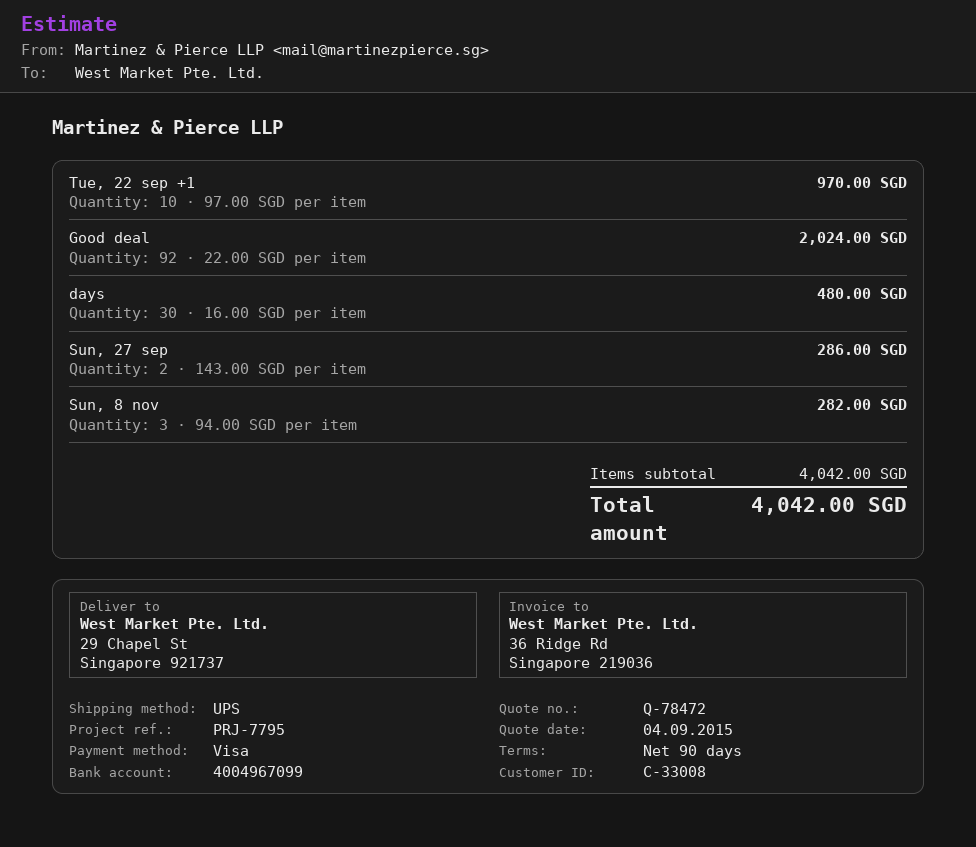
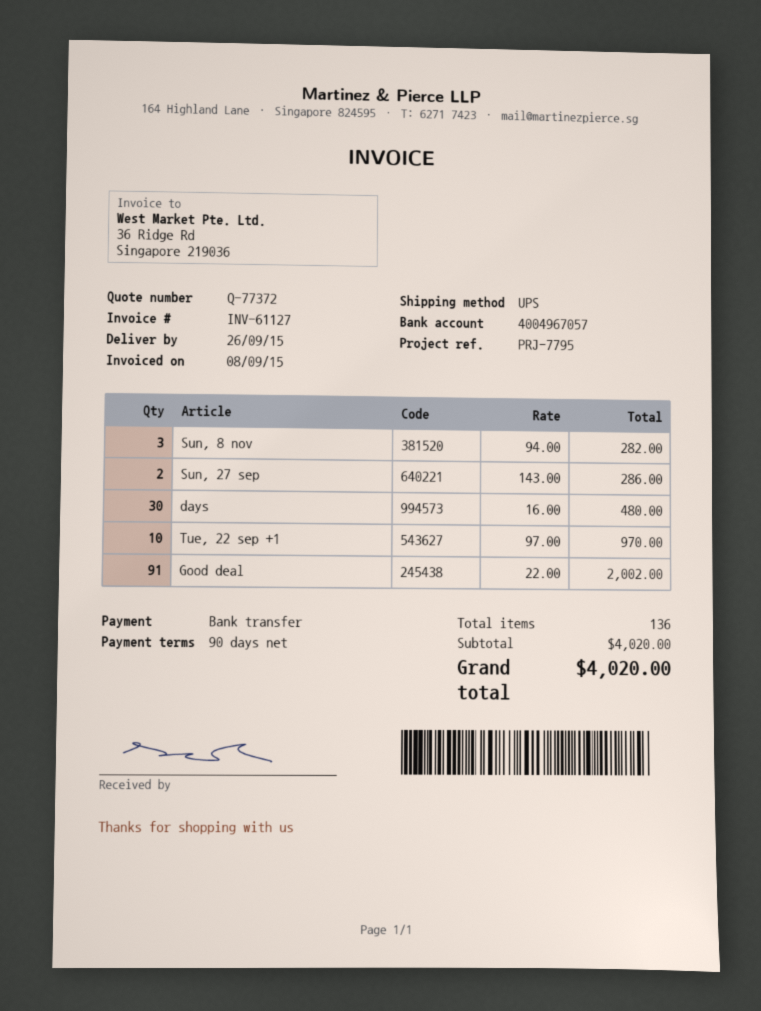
quote number: Q-78472 -> Q-77372
payment method: Visa -> bank transfer
bank account: 4004967099 -> 4004967057
Good deal: 92 x 22.00 = 2024.00 -> 91 x 22.00 = 2002.00
subtotal: 4042.00 -> 4020.00
total: 4042.00 -> 4020.00

